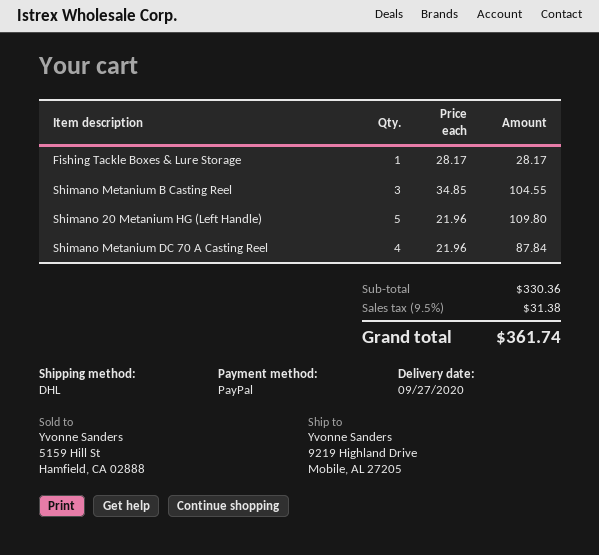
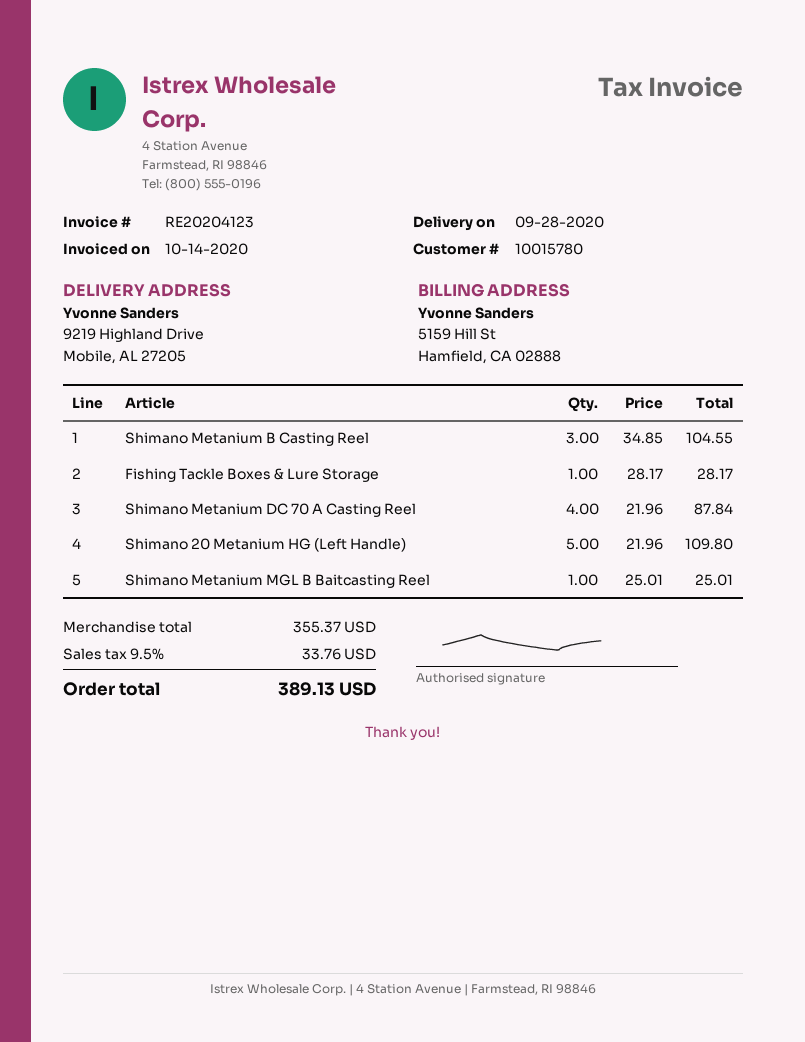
delivery date: 2020-09-27 -> 2020-09-28
Shimano Metanium MGL B Baitcasting Reel: none -> 1 x 25.01 = 25.01
subtotal: 330.36 -> 355.37
tax: 9.5% = 31.38 -> 9.5% = 33.76
total: 361.74 -> 389.13

